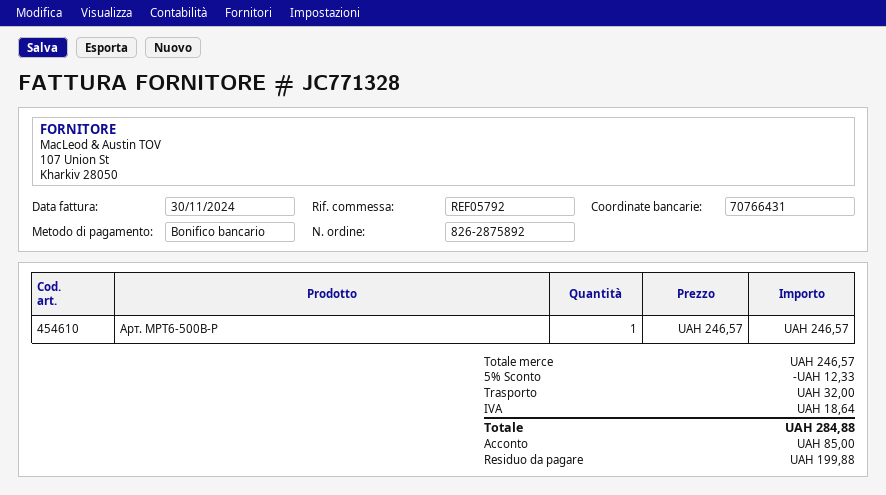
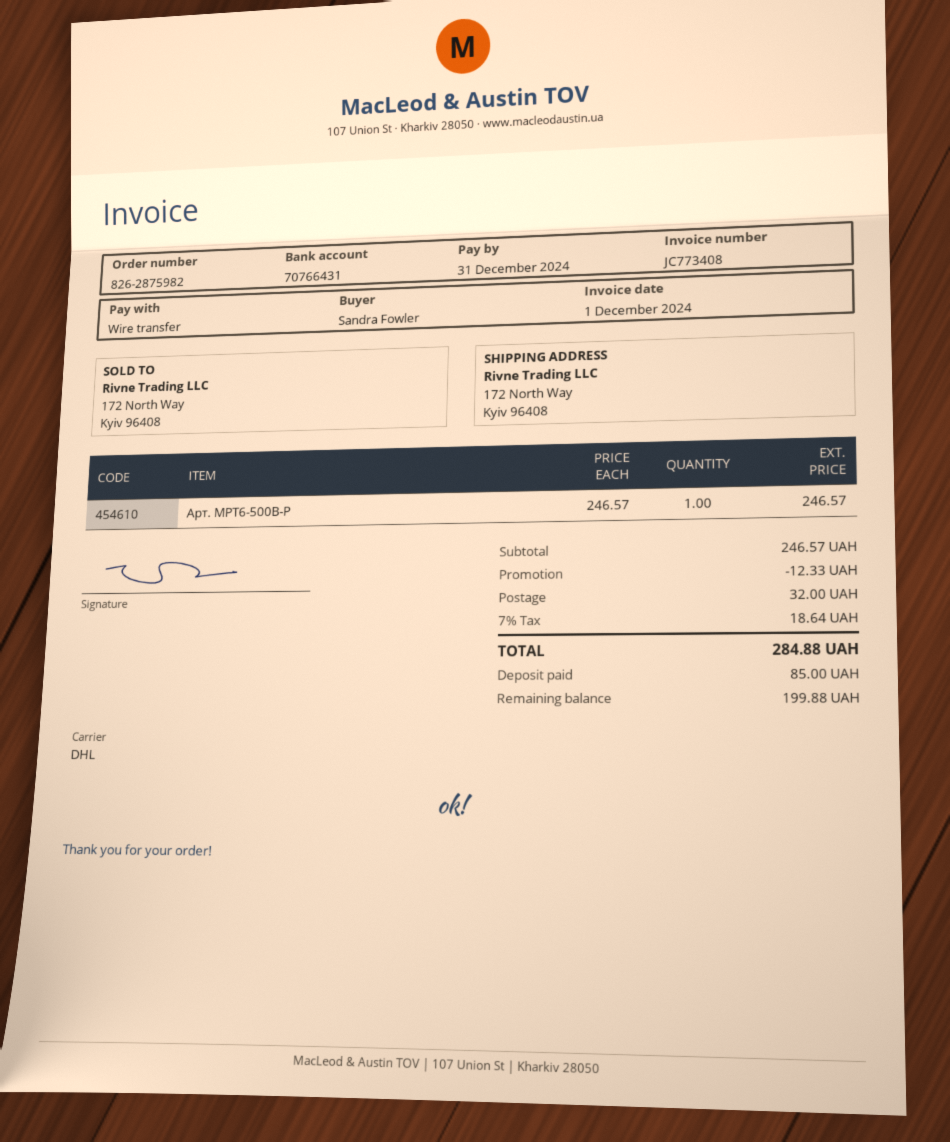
order number: 826-2875892 -> 826-2875982
invoice number: JC771328 -> JC773408
invoice date: 2024-11-30 -> 2024-12-01

